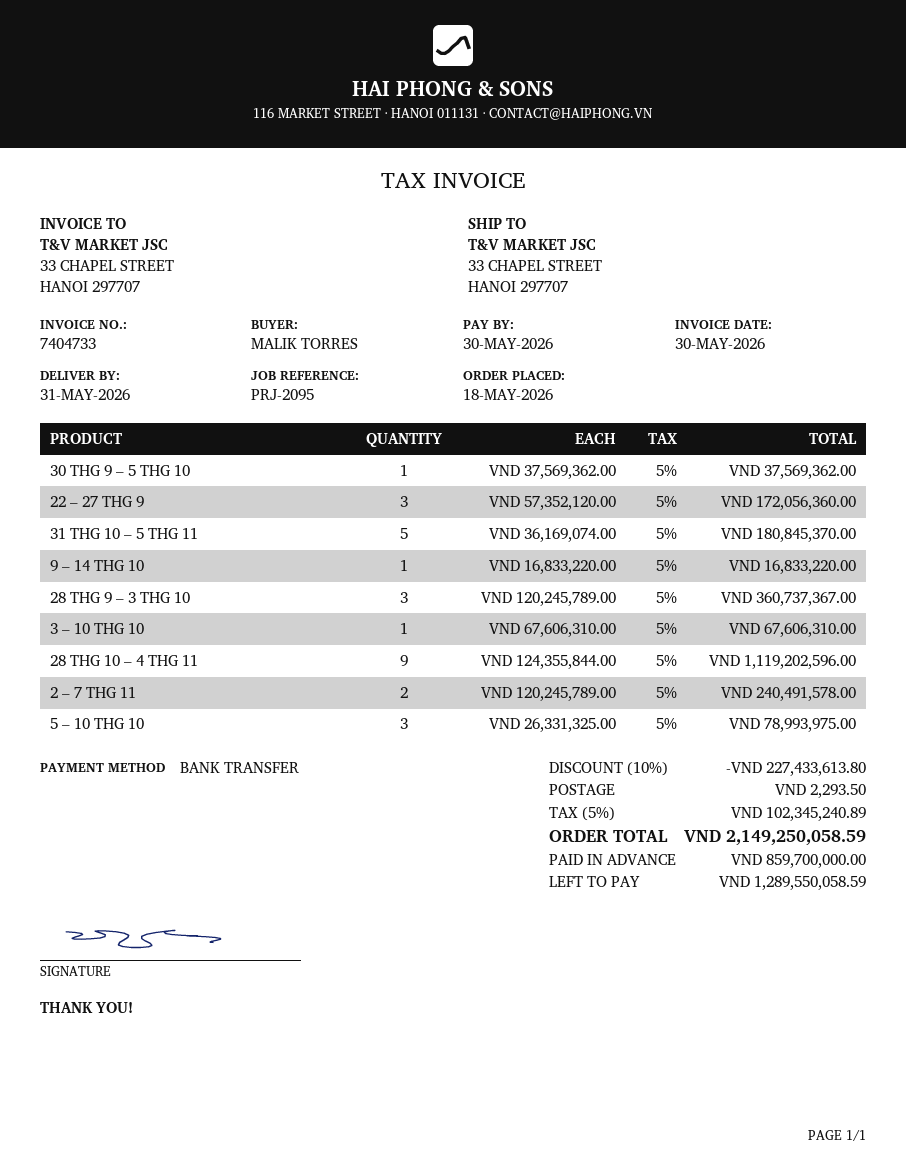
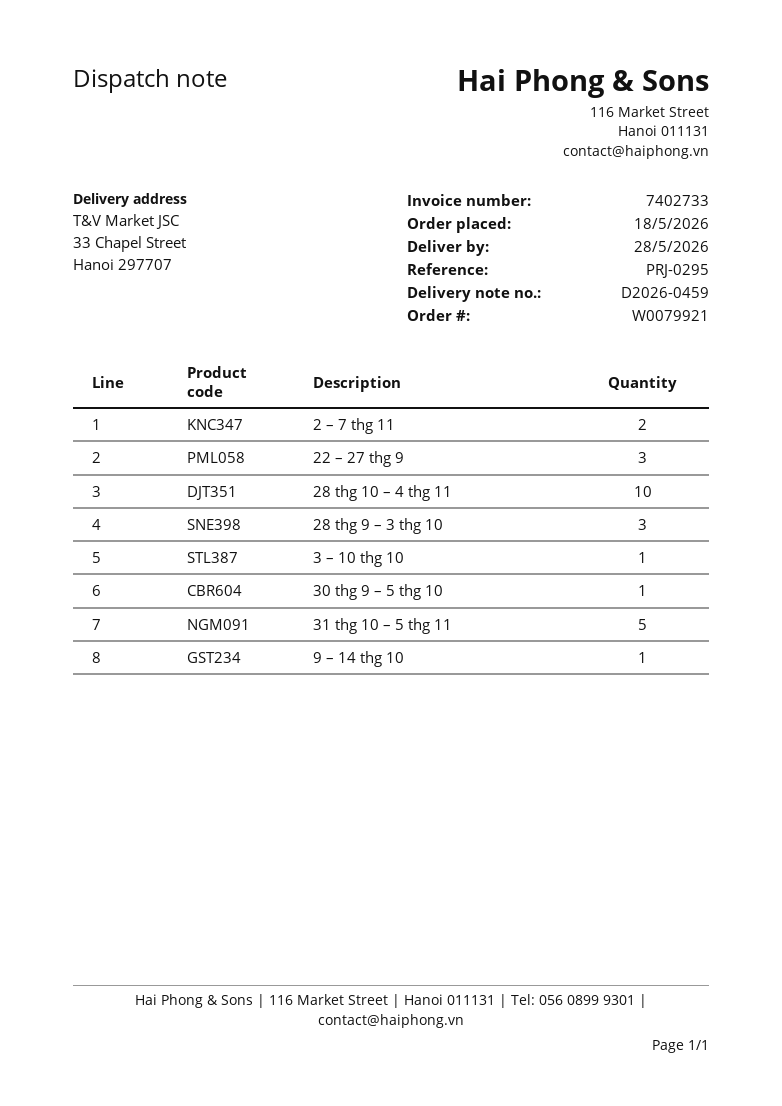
delivery date: 2026-05-31 -> 2026-05-28
invoice number: 7404733 -> 7402733
reference: PRJ-2095 -> PRJ-0295
28 THG 10 – 4 THG 11: 9 -> 10
5 – 10 THG 10: 3 -> none

